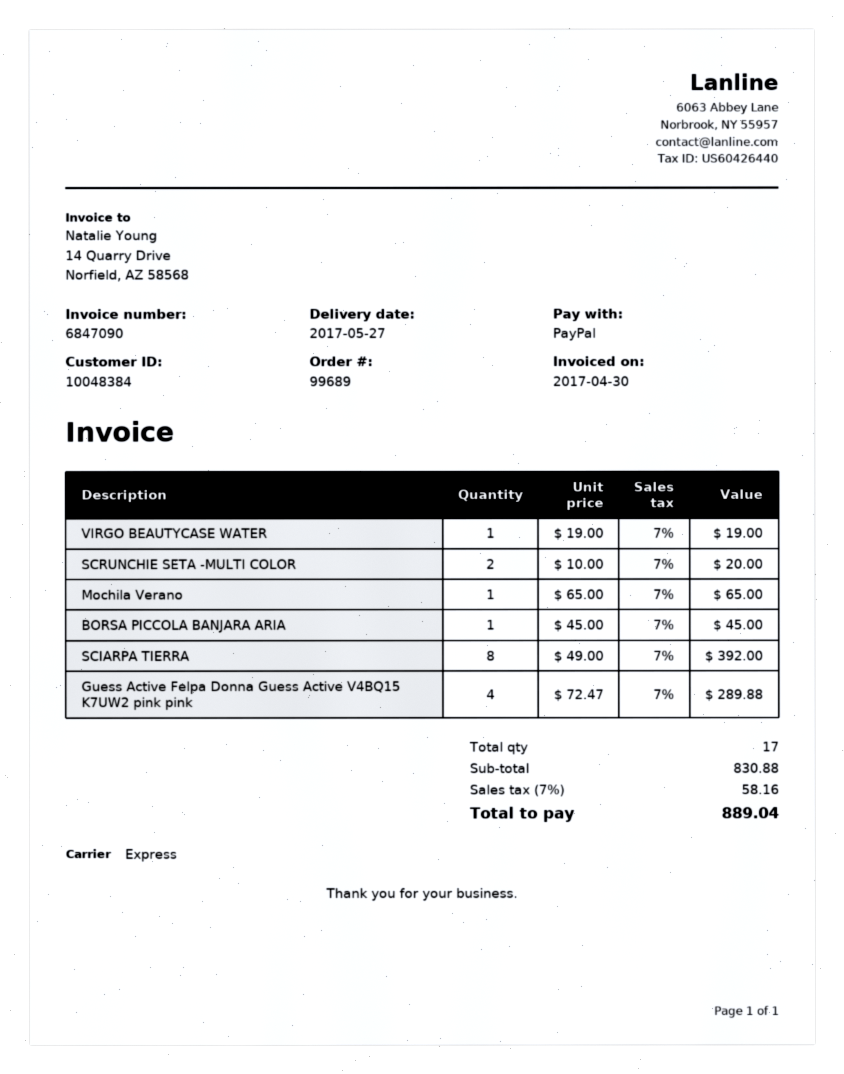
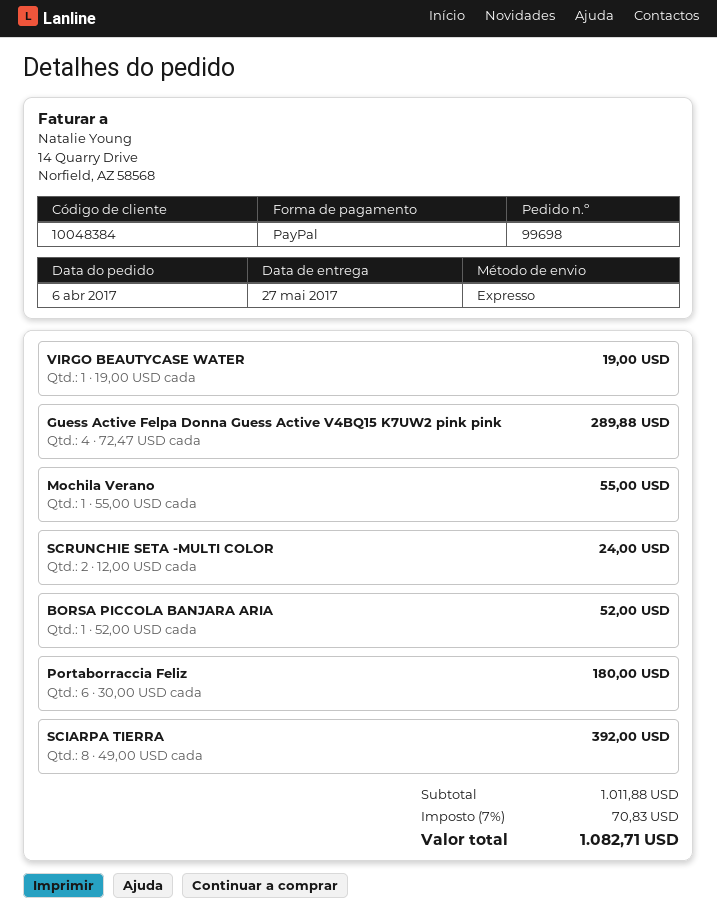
order number: 99689 -> 99698
SCRUNCHIE SETA -MULTI COLOR: 2 x 10.00 = 20.00 -> 2 x 12.00 = 24.00
Mochila Verano: 1 x 65.00 = 65.00 -> 1 x 55.00 = 55.00
BORSA PICCOLA BANJARA ARIA: 1 x 45.00 = 45.00 -> 1 x 52.00 = 52.00
Portaborraccia Feliz: none -> 6 x 30.00 = 180.00
subtotal: 830.88 -> 1011.88
tax: 7% = 58.16 -> 7% = 70.83
total: 889.04 -> 1082.71

